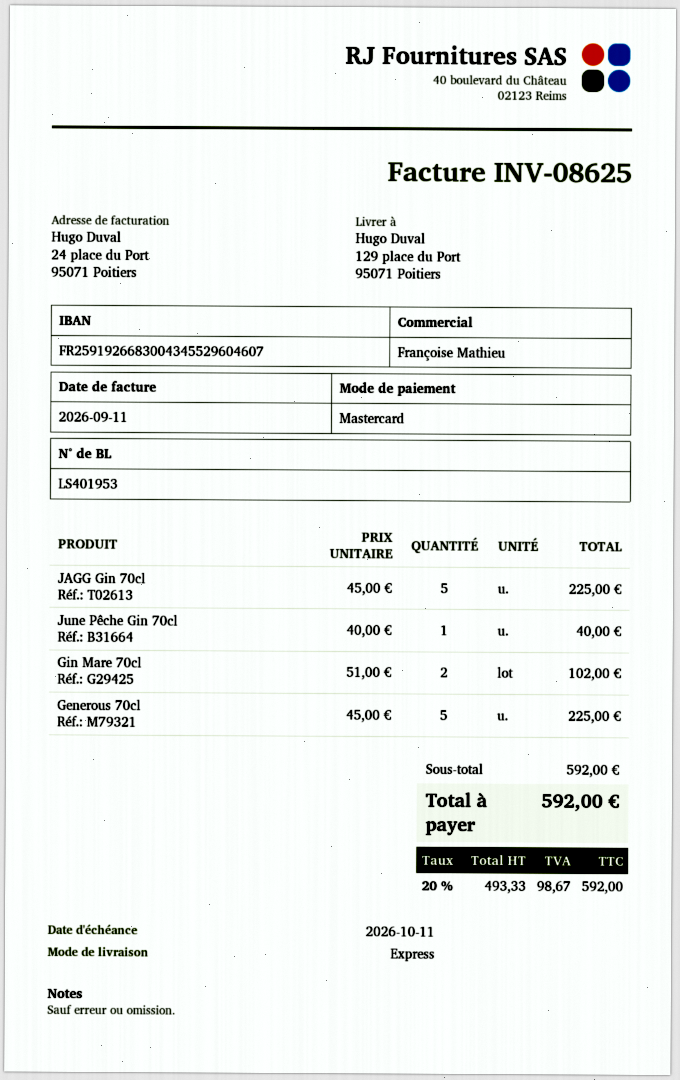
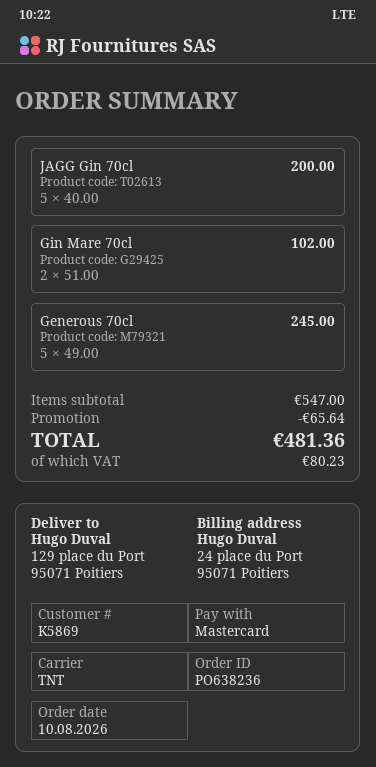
shipping method: express -> TNT
JAGG Gin 70cl: 5 x 45.00 = 225.00 -> 5 x 40.00 = 200.00
June Pêche Gin 70cl: 1 x 40.00 = 40.00 -> none
Generous 70cl: 5 x 45.00 = 225.00 -> 5 x 49.00 = 245.00
subtotal: 592.00 -> 547.00
discount: none -> 65.64
tax: 98.67 -> 80.23
total: 592.00 -> 481.36

